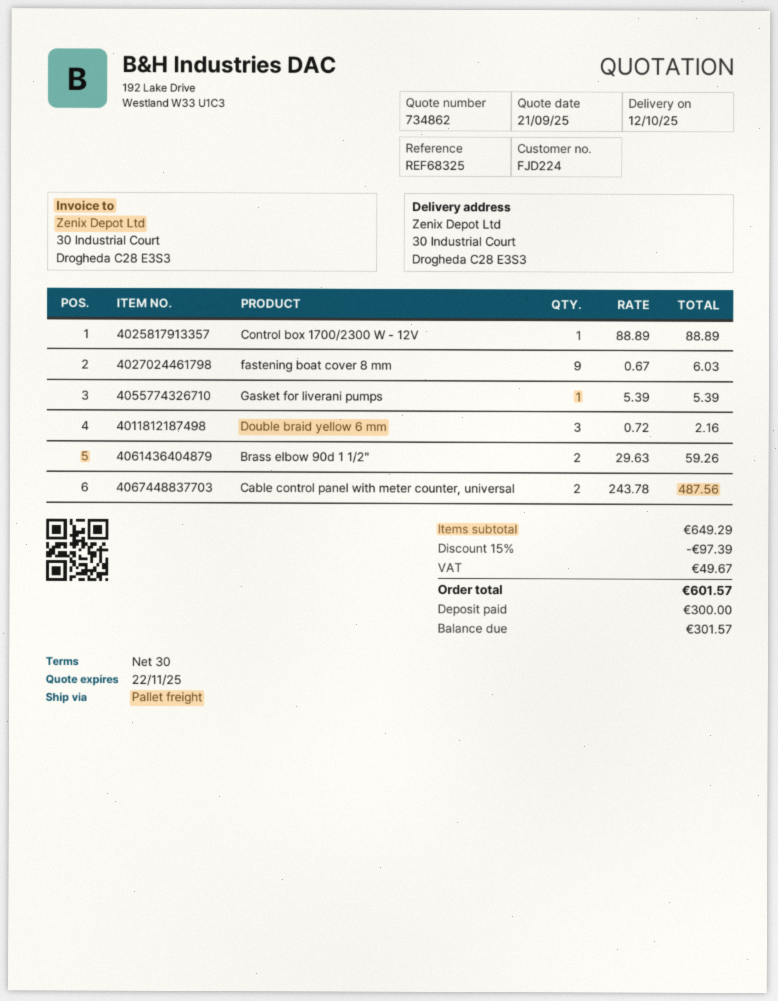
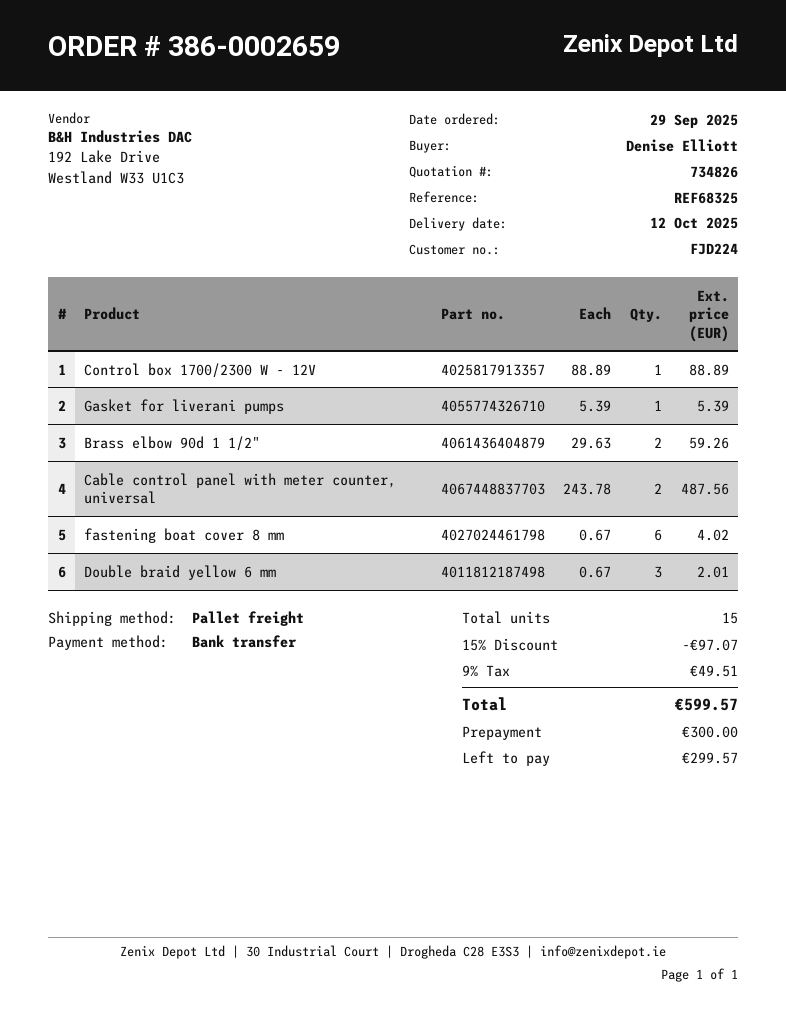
quote number: 734862 -> 734826
fastening boat cover 8 mm: 9 x 0.67 = 6.03 -> 6 x 0.67 = 4.02
Double braid yellow 6 mm: 3 x 0.72 = 2.16 -> 3 x 0.67 = 2.01
discount: 15% = 97.39 -> 15% = 97.07
tax: 49.67 -> 49.51
total: 601.57 -> 599.57
balance: 301.57 -> 299.57

